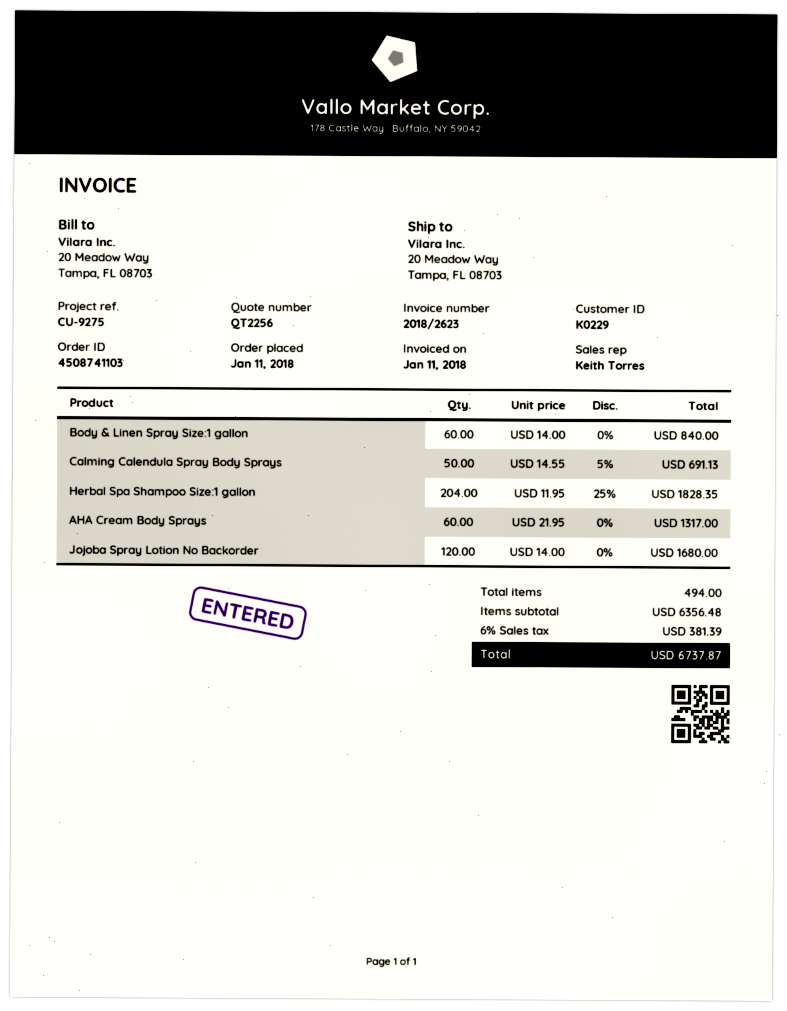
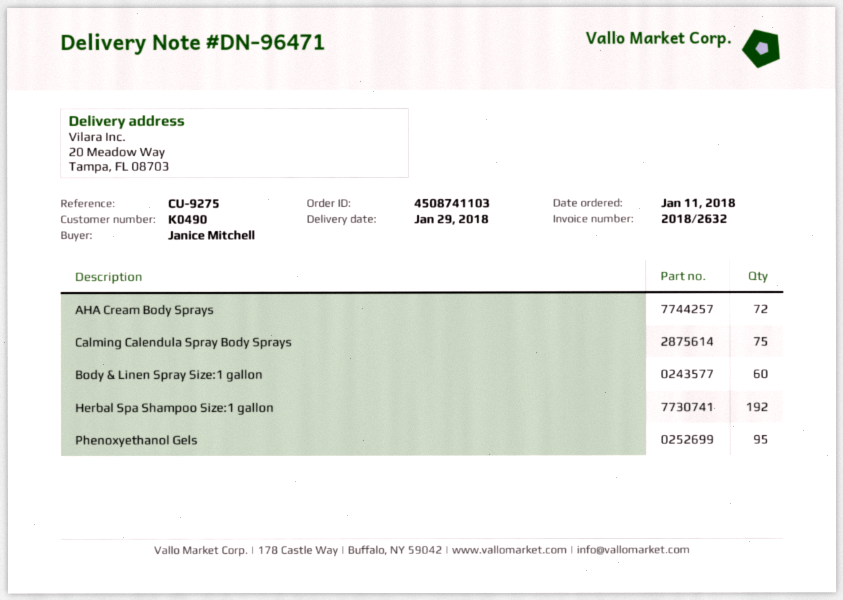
invoice number: 2018/2623 -> 2018/2632
customer number: K0229 -> K0490
Calming Calendula Spray Body Sprays: 50 -> 75
Herbal Spa Shampoo Size:1 gallon: 204 -> 192
AHA Cream Body Sprays: 60 -> 72
Jojoba Spray Lotion No Backorder: 120 -> none
Phenoxyethanol Gels: none -> 95

